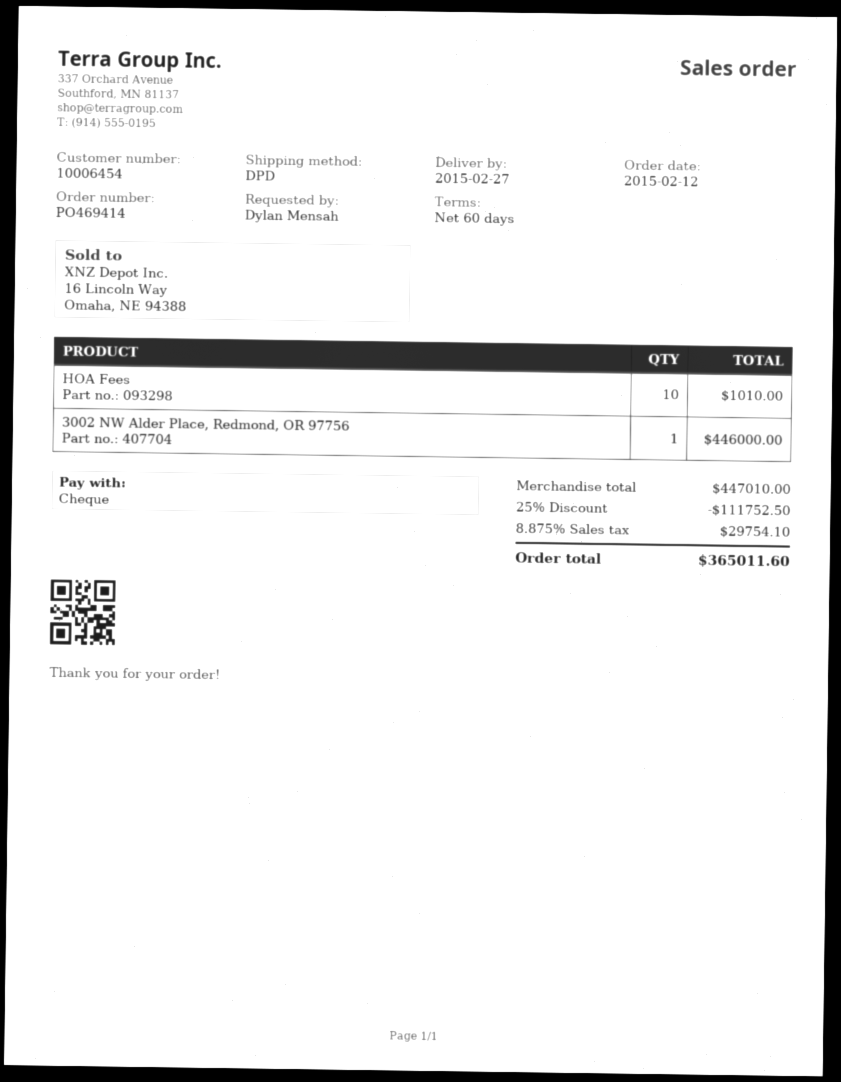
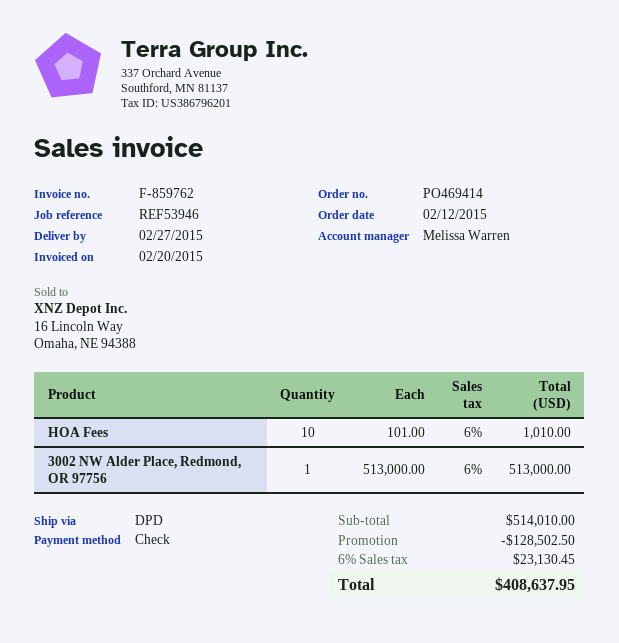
3002 NW Alder Place, Redmond, OR 97756: 1 for 446000.00 -> 1 for 513000.00
subtotal: 447010.00 -> 514010.00
discount: 111752.50 -> 128502.50
tax: 8.875% = 29754.10 -> 6% = 23130.45
total: 365011.60 -> 408637.95

